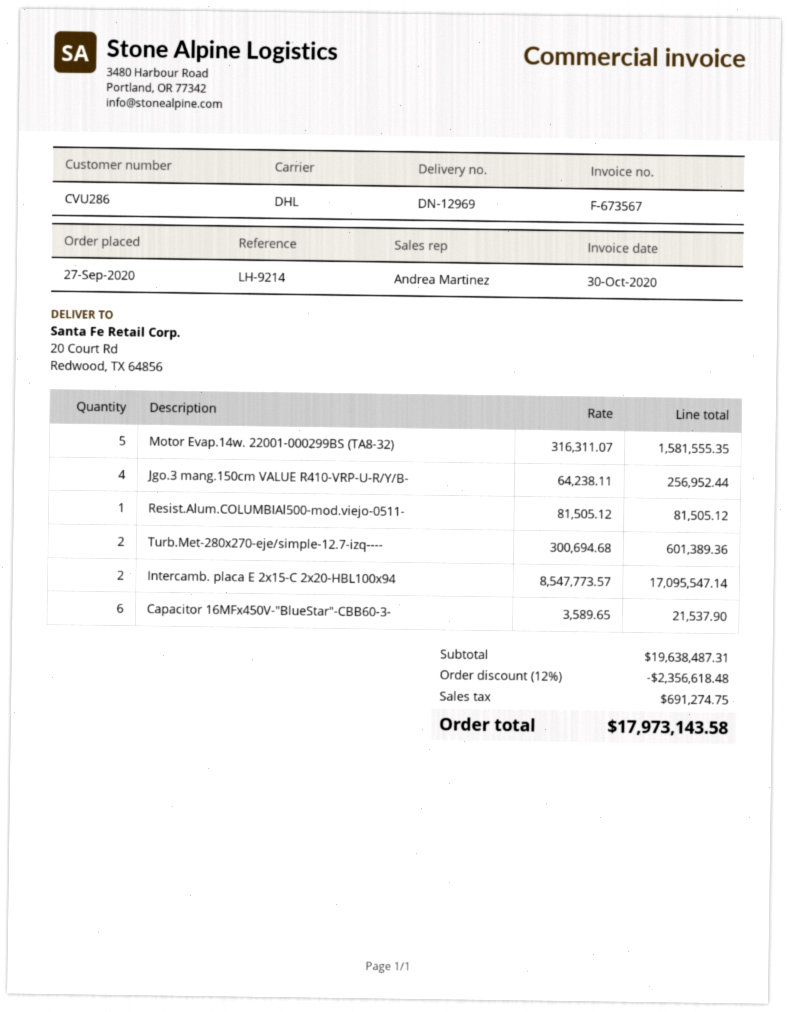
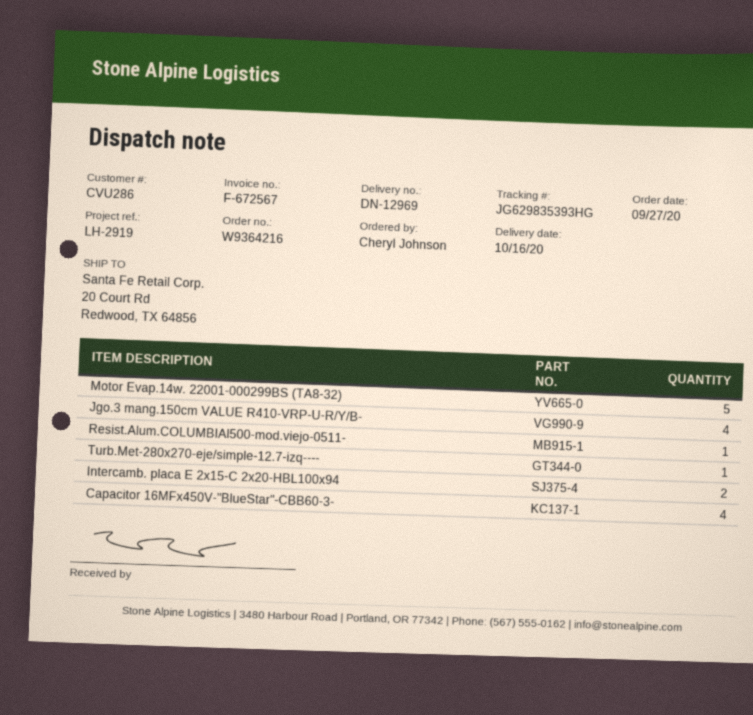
invoice number: F-673567 -> F-672567
reference: LH-9214 -> LH-2919
Turb.Met-280x270-eje/simple-12.7-izq----: 2 -> 1
Capacitor 16MFx450V-"BlueStar"-CBB60-3-: 6 -> 4

